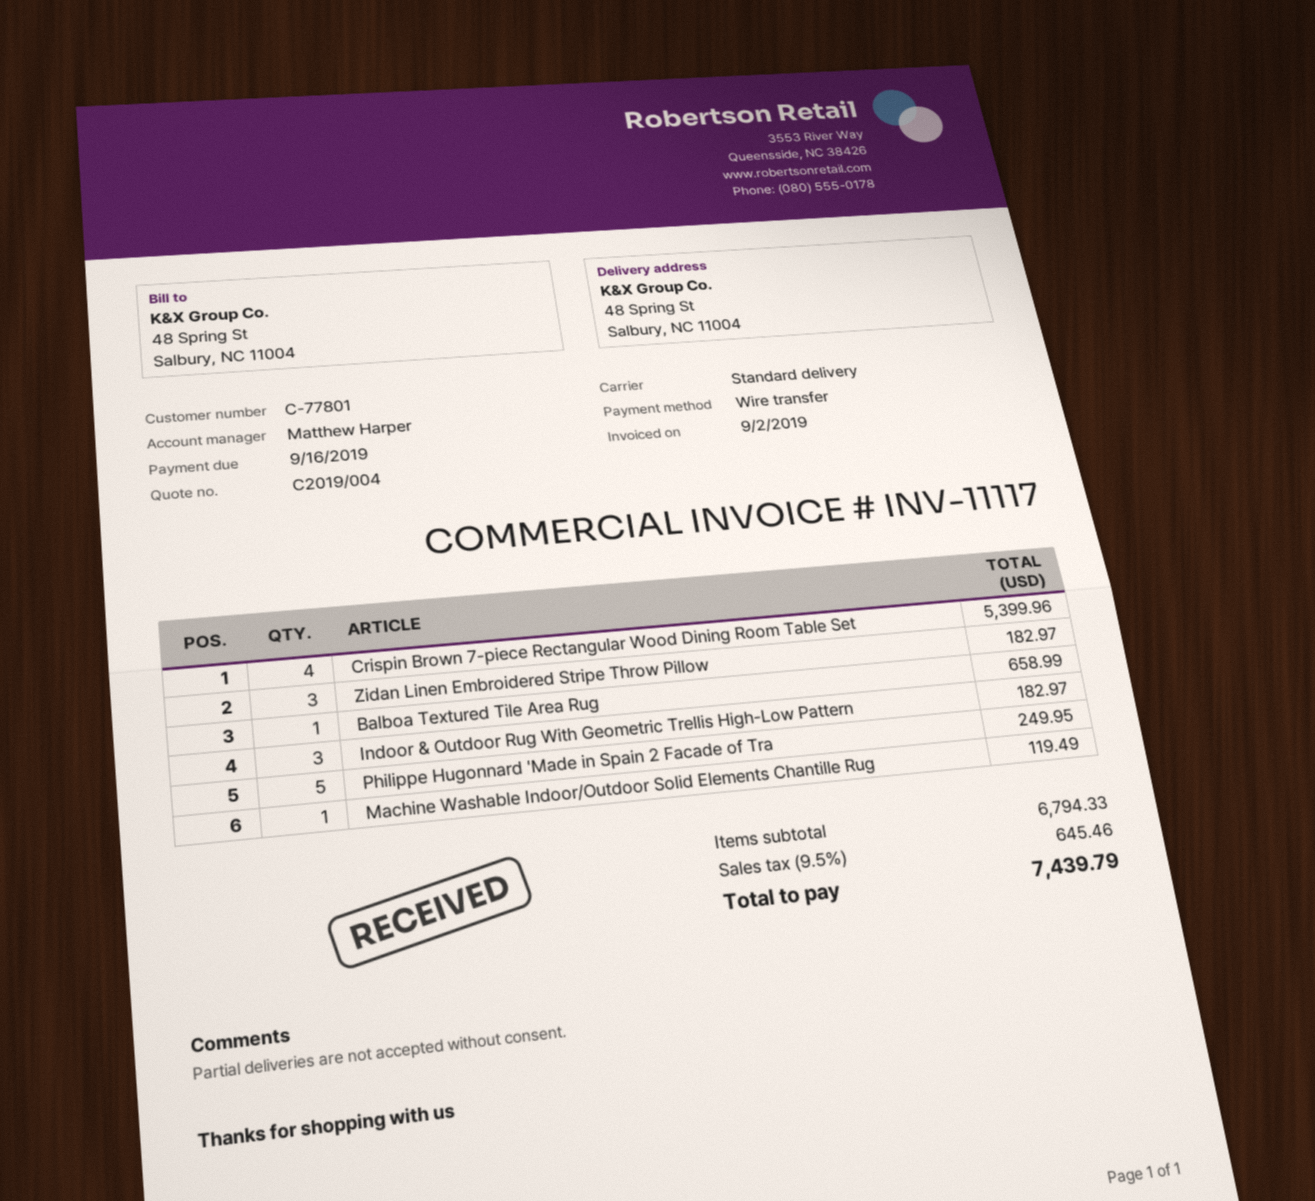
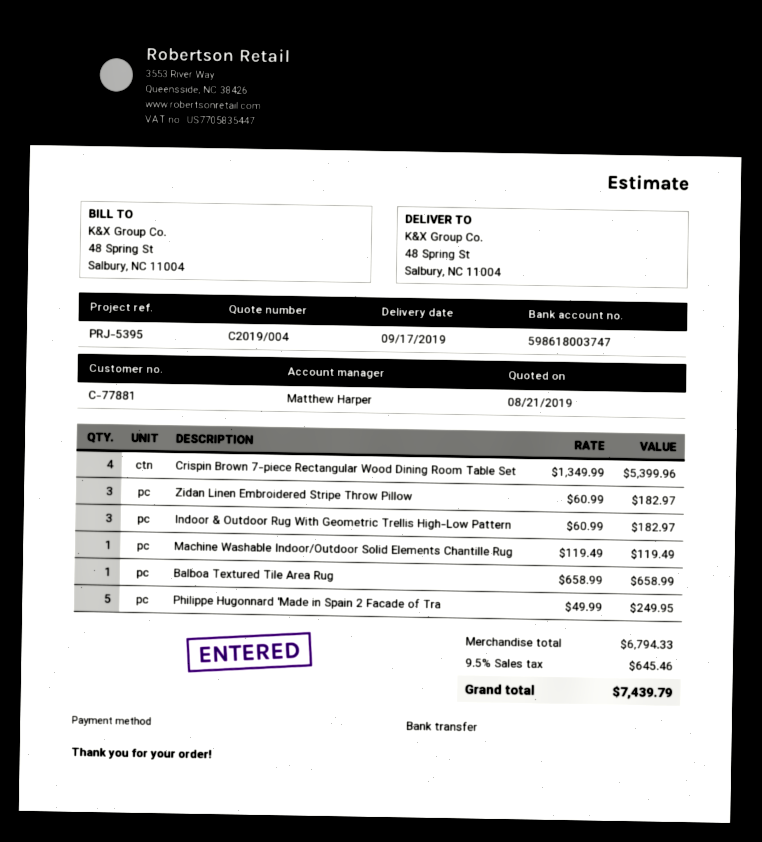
customer number: C-77801 -> C-77881

